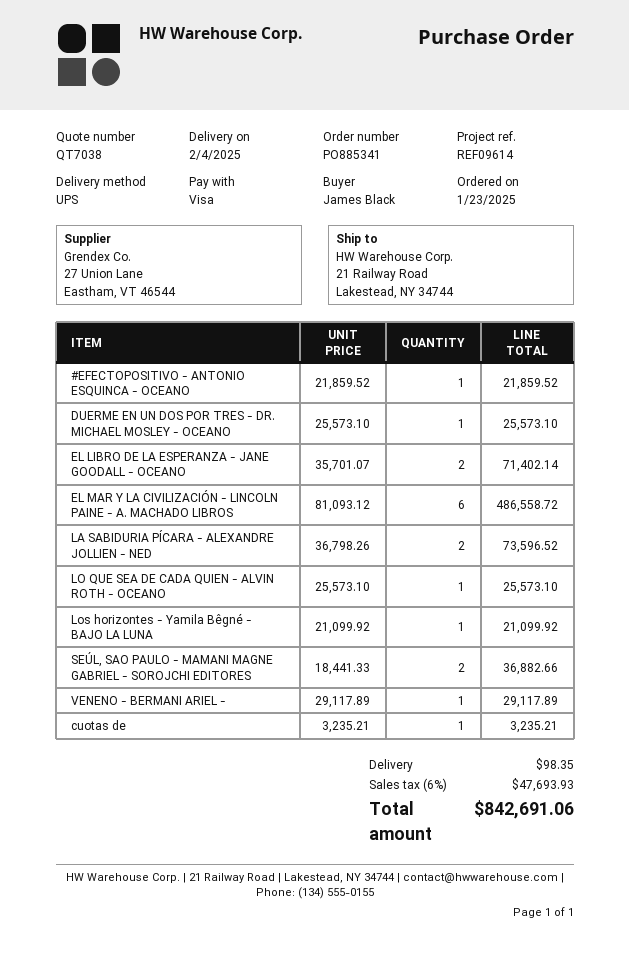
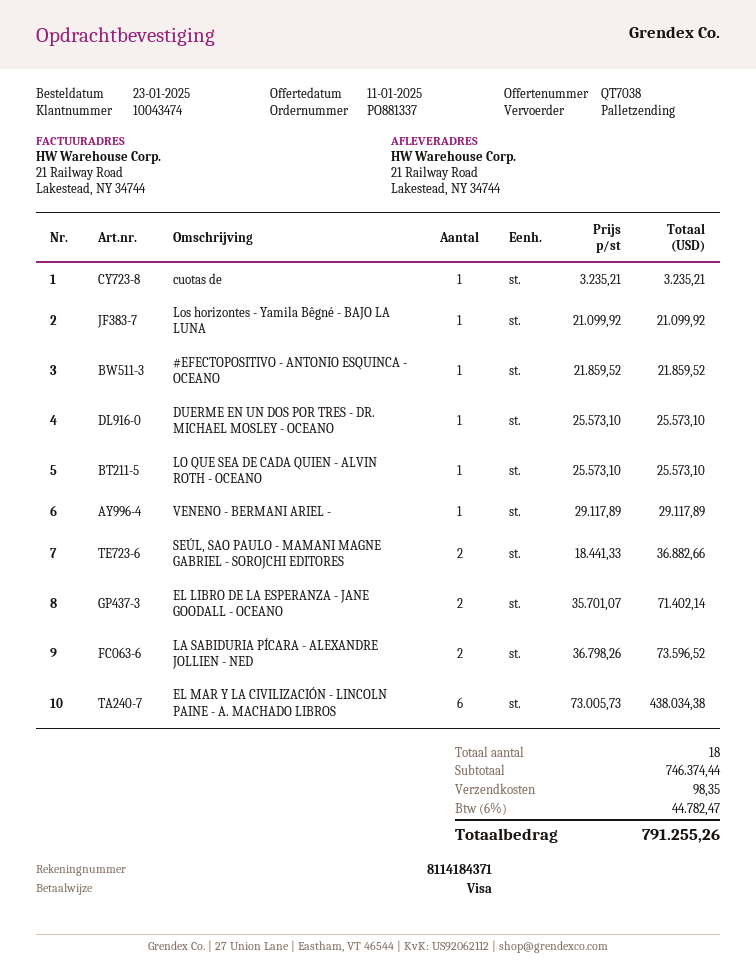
order number: PO885341 -> PO881337
shipping method: UPS -> pallet freight
EL MAR Y LA CIVILIZACIÓN - LINCOLN PAINE - A. MACHADO LIBROS: 6 x 81093.12 = 486558.72 -> 6 x 73005.73 = 438034.38
tax: 6% = 47693.93 -> 6% = 44782.47
total: 842691.06 -> 791255.26

